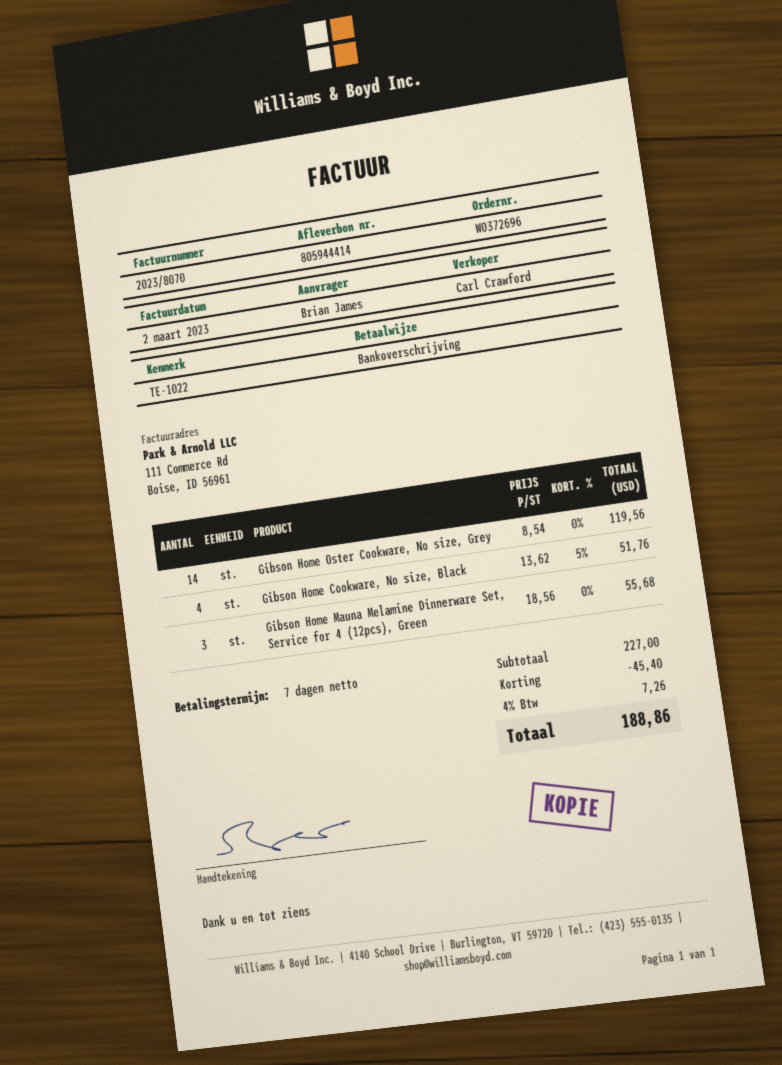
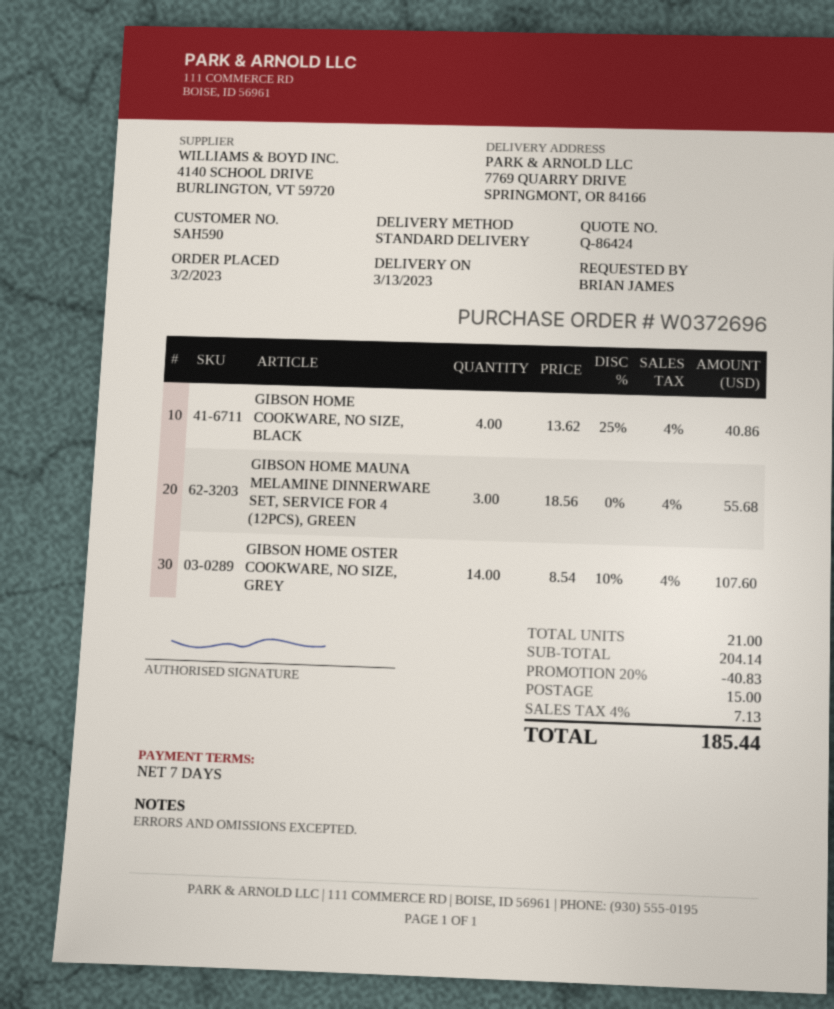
Gibson Home Oster Cookware, No size, Grey: 14 x 8.54 = 119.56 -> 14 x 8.54 - 10% = 107.60
Gibson Home Cookware, No size, Black: 4 x 13.62 - 5% = 51.76 -> 4 x 13.62 - 25% = 40.86
subtotal: 227.00 -> 204.14
discount: 45.40 -> 40.83
shipping: none -> 15.00
tax: 4% = 7.26 -> 4% = 7.13
total: 188.86 -> 185.44

